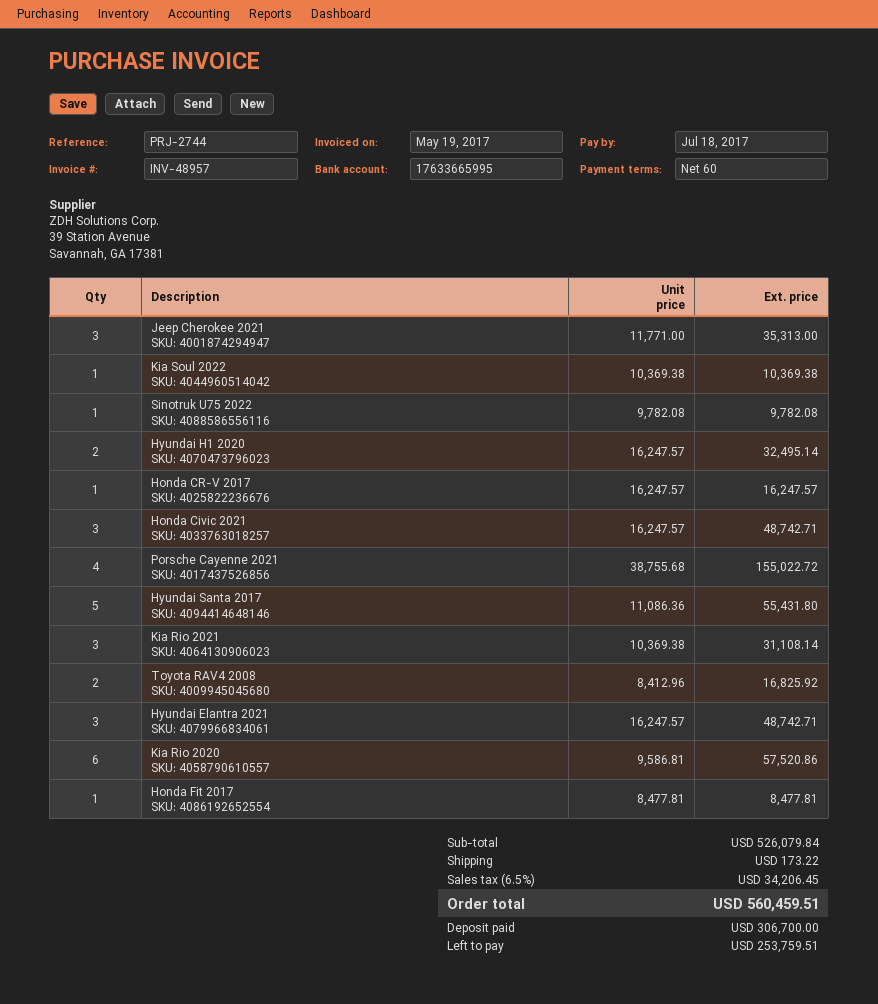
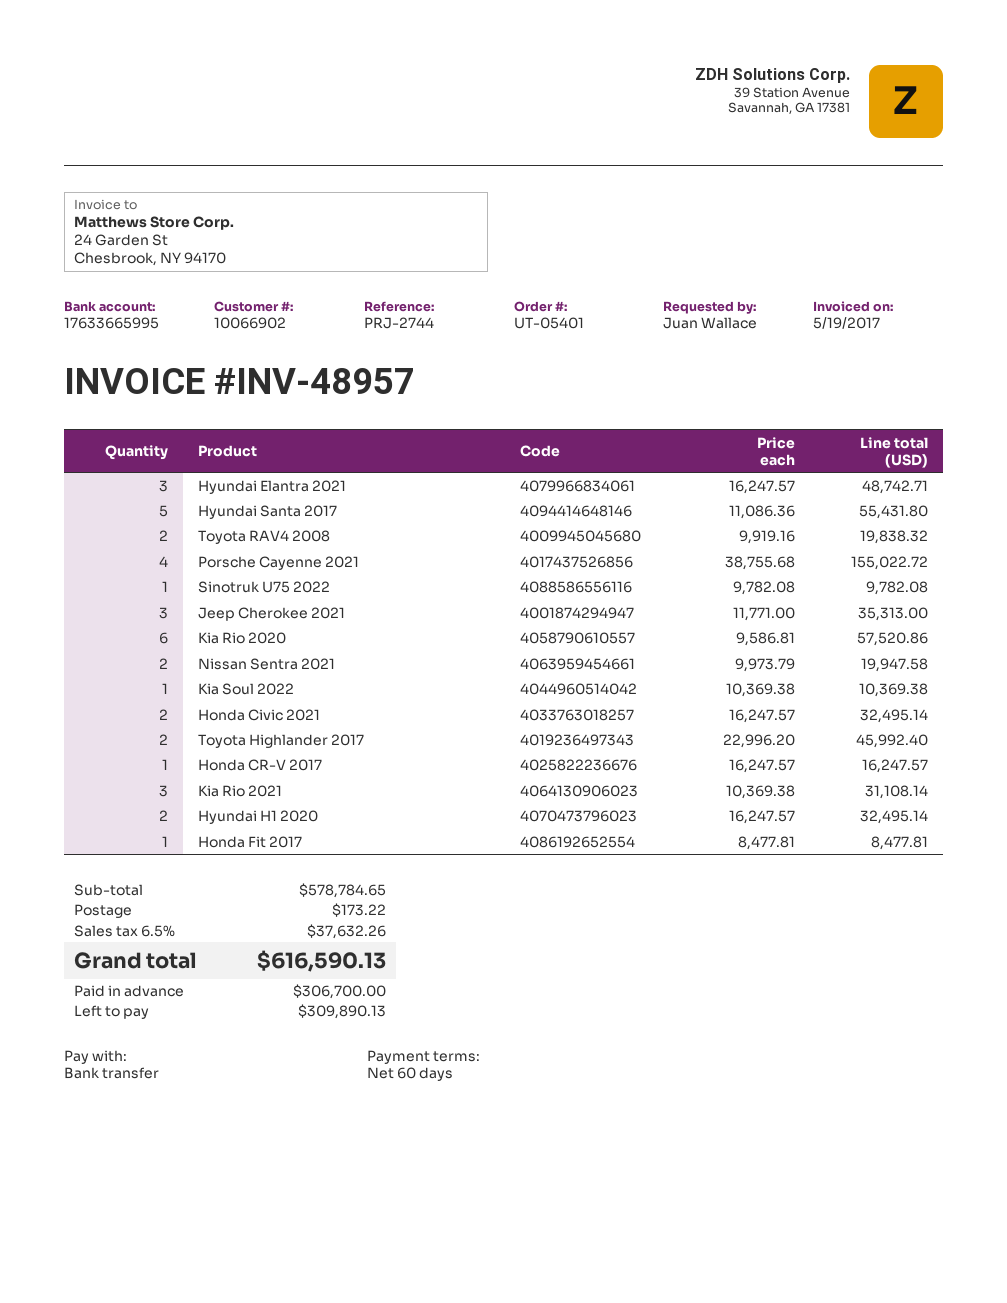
Honda Civic 2021: 3 x 16247.57 = 48742.71 -> 2 x 16247.57 = 32495.14
Toyota RAV4 2008: 2 x 8412.96 = 16825.92 -> 2 x 9919.16 = 19838.32
Nissan Sentra 2021: none -> 2 x 9973.79 = 19947.58
Toyota Highlander 2017: none -> 2 x 22996.20 = 45992.40
subtotal: 526079.84 -> 578784.65
tax: 6.5% = 34206.45 -> 6.5% = 37632.26
total: 560459.51 -> 616590.13
balance: 253759.51 -> 309890.13

